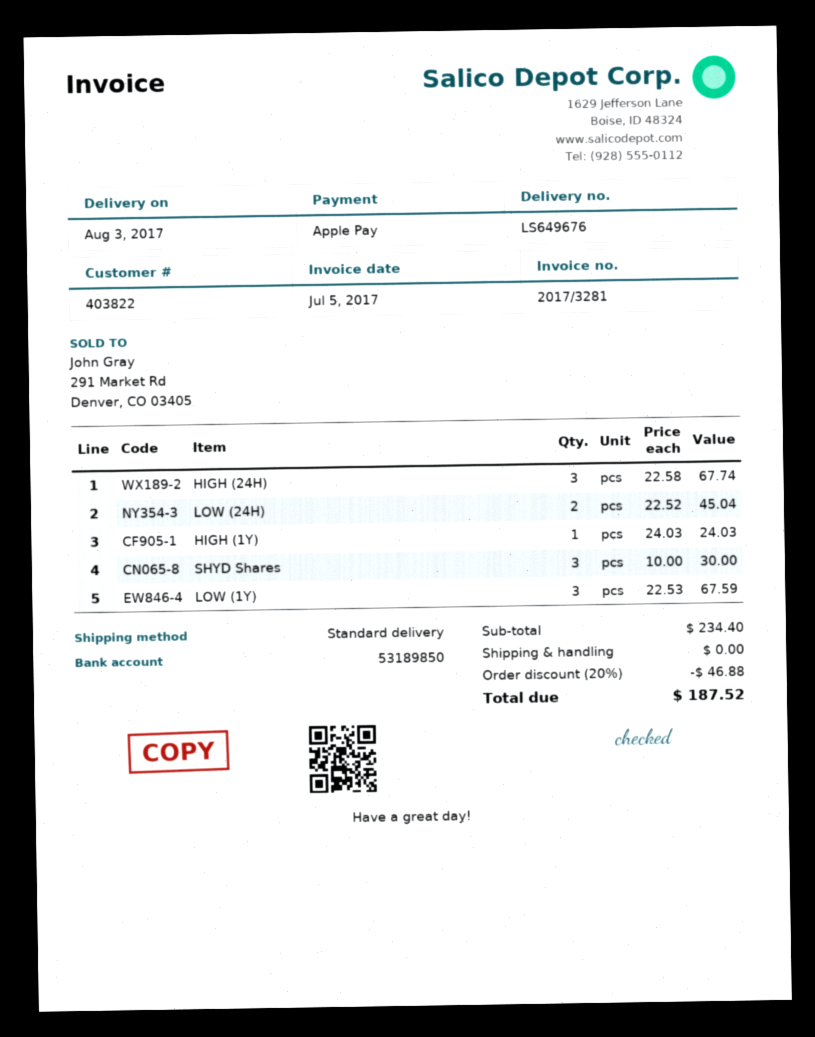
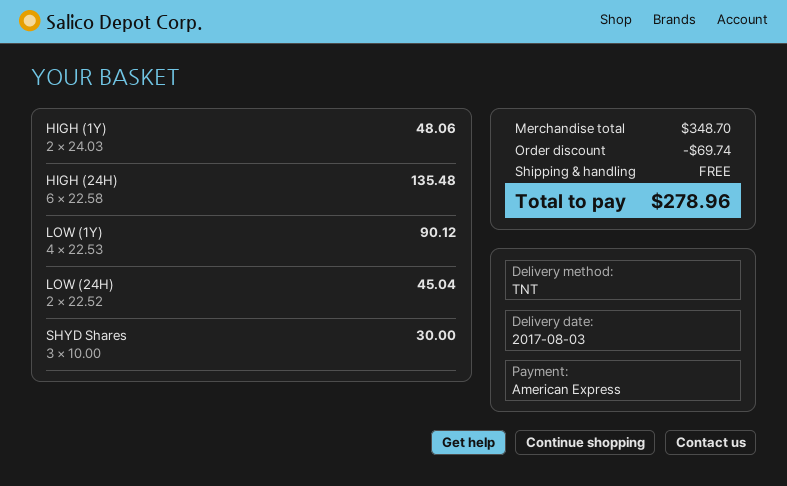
payment method: Apple Pay -> American Express
shipping method: standard -> TNT
HIGH (24H): 3 x 22.58 = 67.74 -> 6 x 22.58 = 135.48
HIGH (1Y): 1 x 24.03 = 24.03 -> 2 x 24.03 = 48.06
LOW (1Y): 3 x 22.53 = 67.59 -> 4 x 22.53 = 90.12
subtotal: 234.40 -> 348.70
discount: 46.88 -> 69.74
total: 187.52 -> 278.96

